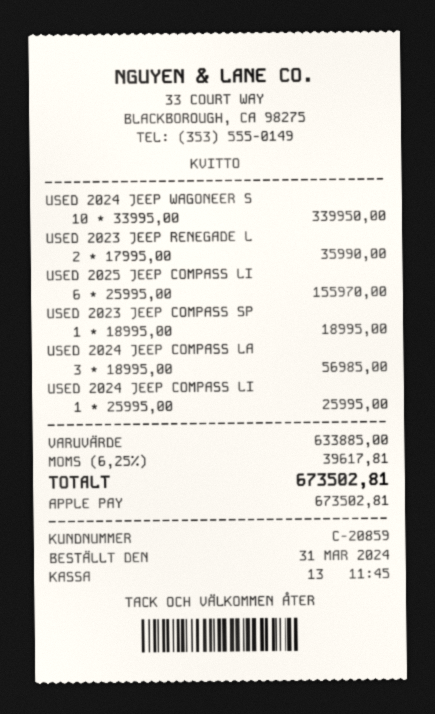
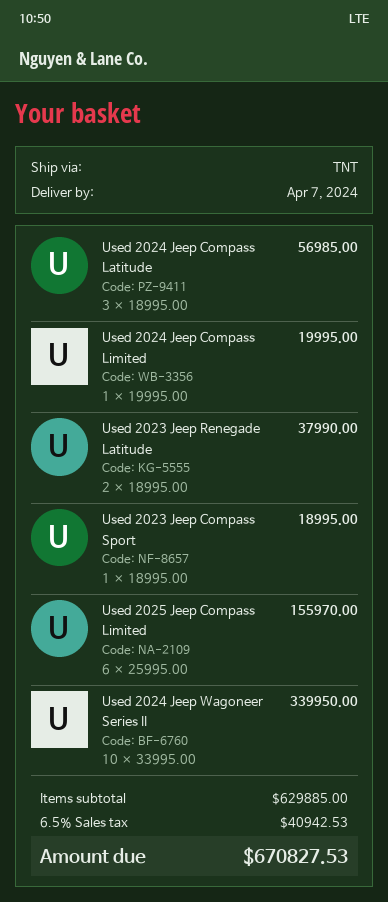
USED 2023 JEEP RENEGADE L: 2 x 17995.00 = 35990.00 -> 2 x 18995.00 = 37990.00
USED 2024 JEEP COMPASS LI: 1 x 25995.00 = 25995.00 -> 1 x 19995.00 = 19995.00
subtotal: 633885.00 -> 629885.00
tax: 6.25% = 39617.81 -> 6.5% = 40942.53
total: 673502.81 -> 670827.53

